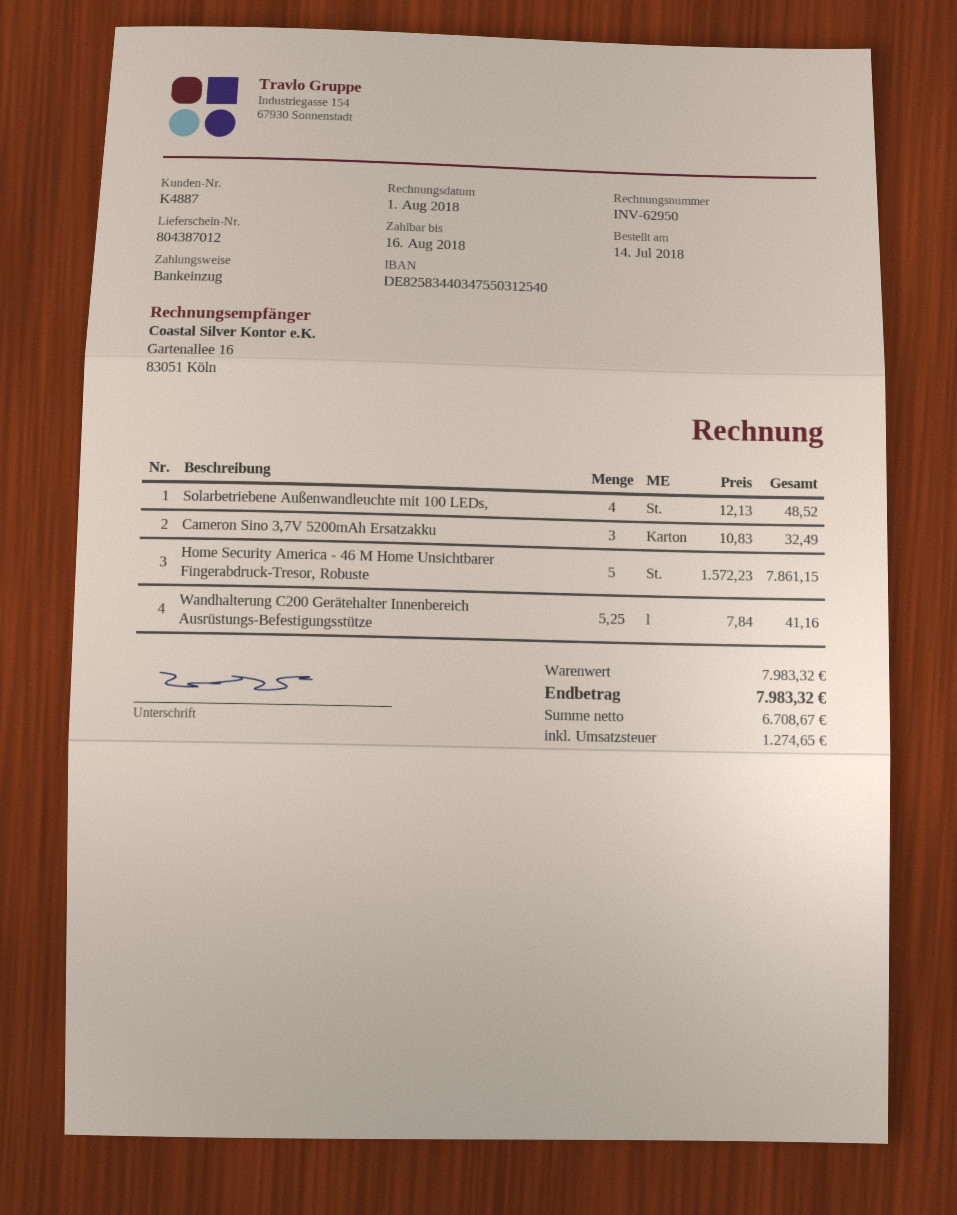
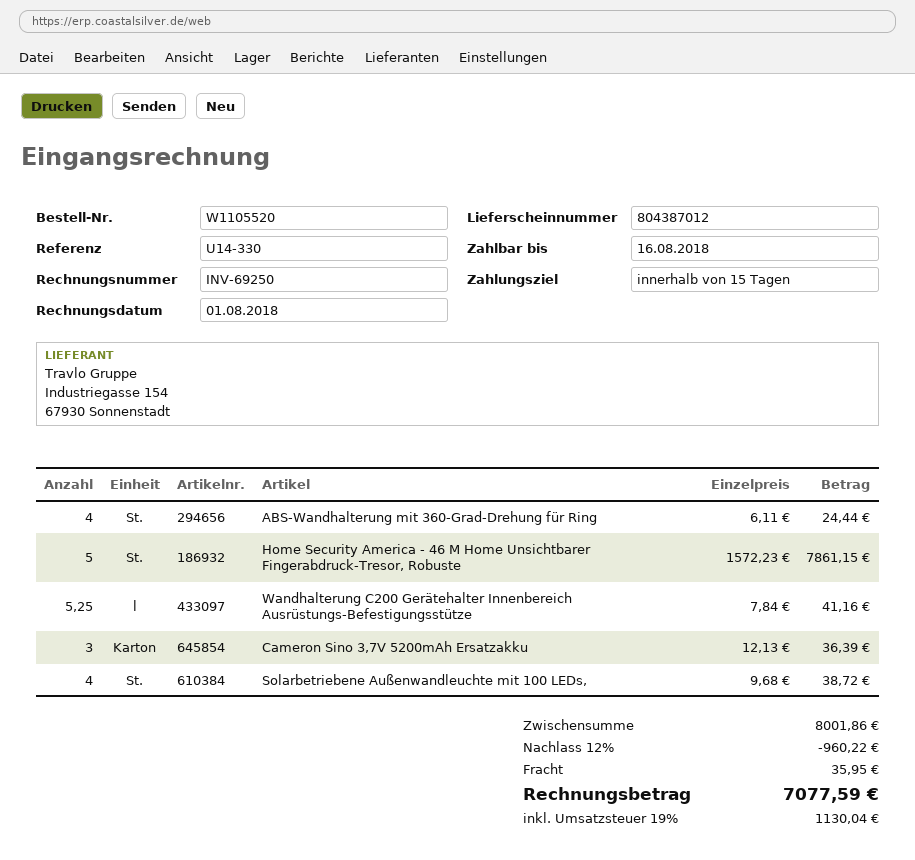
invoice number: INV-62950 -> INV-69250
Solarbetriebene Außenwandleuchte mit 100 LEDs,: 4 x 12.13 = 48.52 -> 4 x 9.68 = 38.72
Cameron Sino 3,7V 5200mAh Ersatzakku: 3 x 10.83 = 32.49 -> 3 x 12.13 = 36.39
ABS-Wandhalterung mit 360-Grad-Drehung für Ring: none -> 4 x 6.11 = 24.44
subtotal: 7983.32 -> 8001.86
discount: none -> 12% = 960.22
shipping: none -> 35.95
tax: 1274.65 -> 1130.04
total: 7983.32 -> 7077.59

